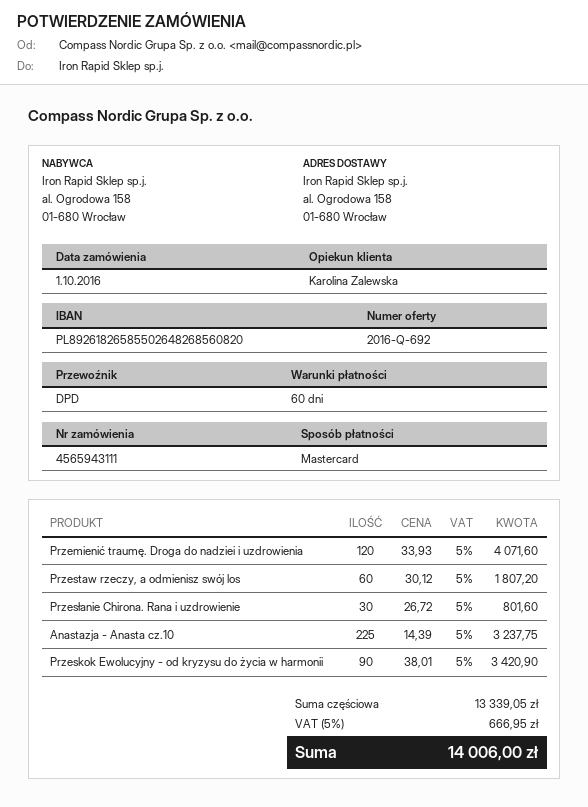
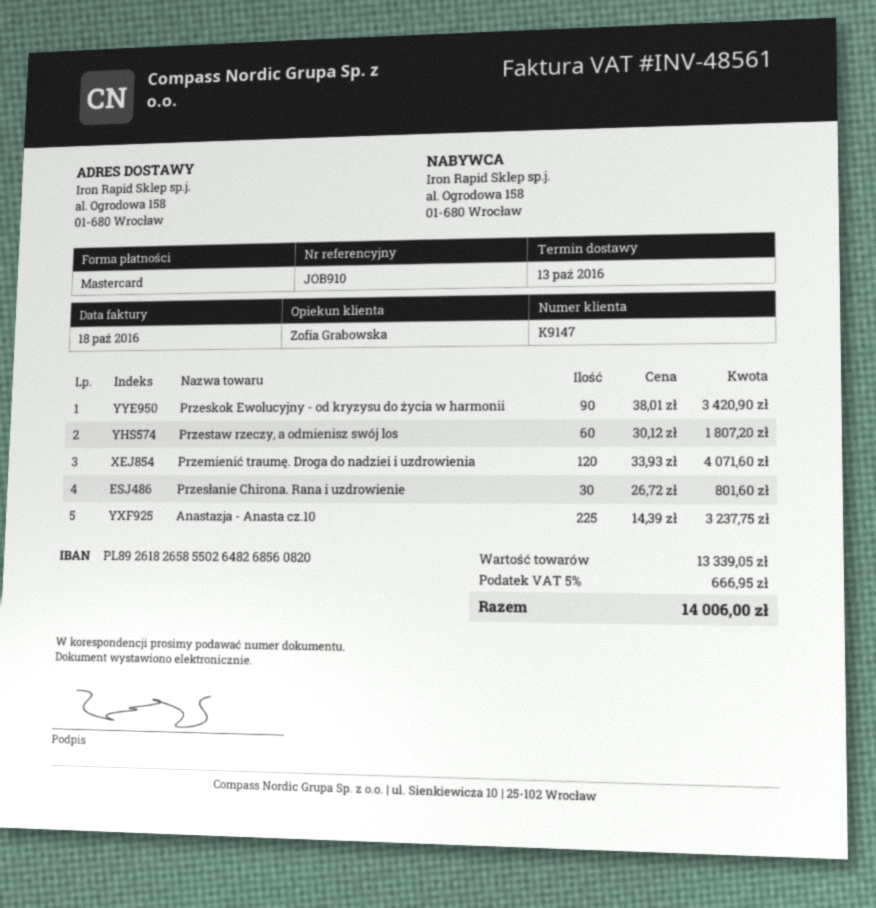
sales rep: Karolina Zalewska -> Zofia Grabowska

